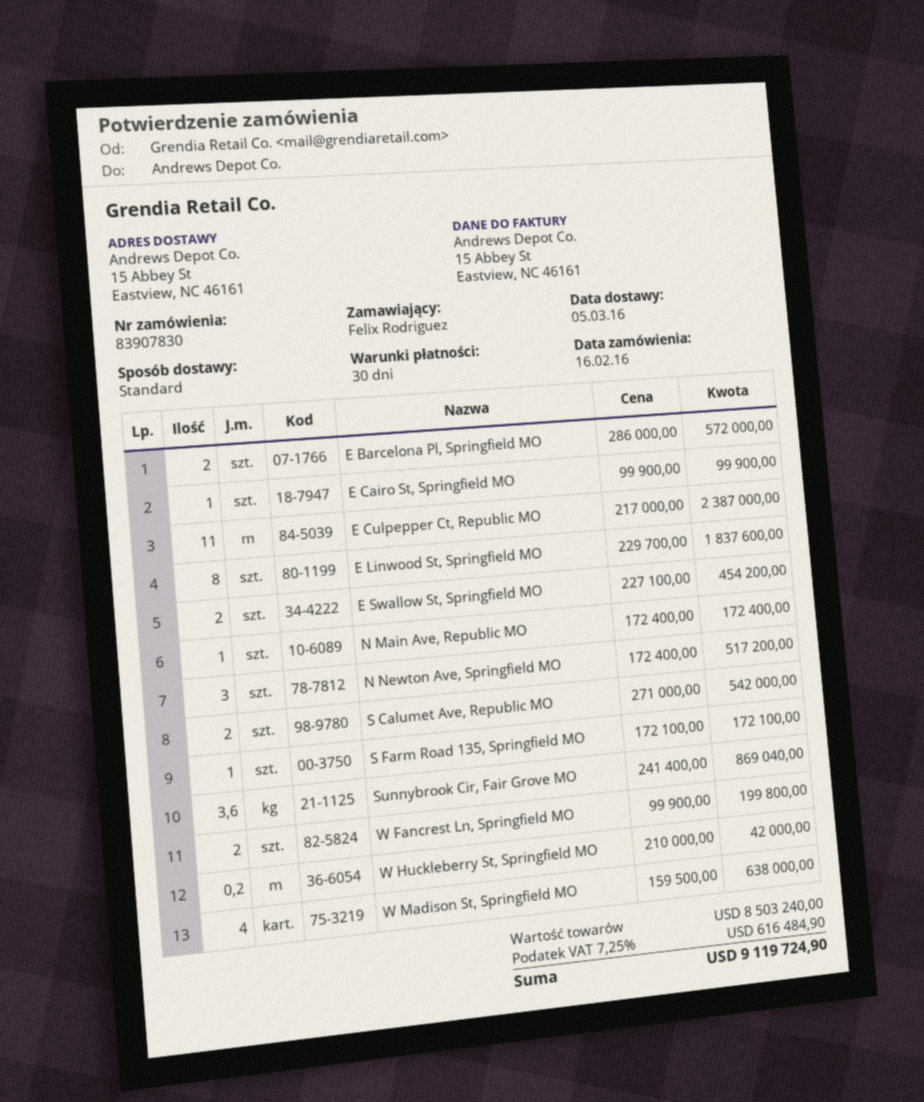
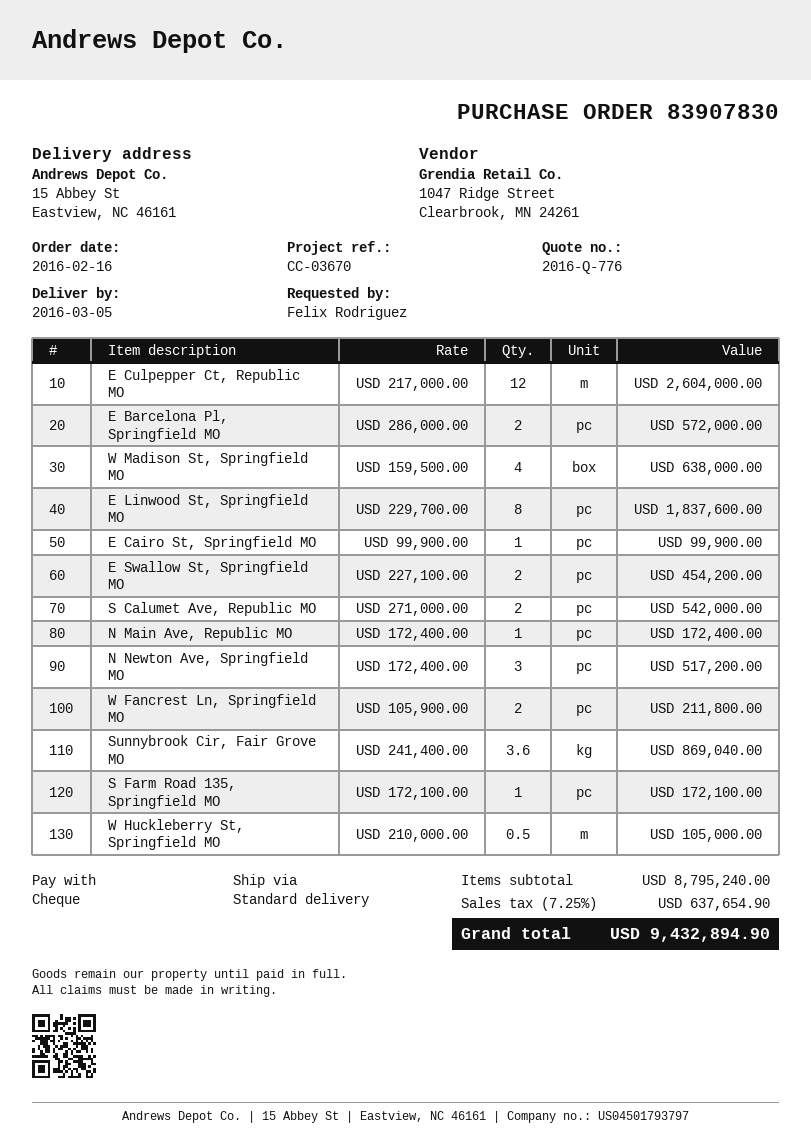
E Culpepper Ct, Republic MO: 11 x 217000.00 = 2387000.00 -> 12 x 217000.00 = 2604000.00
W Fancrest Ln, Springfield MO: 2 x 99900.00 = 199800.00 -> 2 x 105900.00 = 211800.00
W Huckleberry St, Springfield MO: 0.2 x 210000.00 = 42000.00 -> 0.5 x 210000.00 = 105000.00
subtotal: 8503240.00 -> 8795240.00
tax: 7.25% = 616484.90 -> 7.25% = 637654.90
total: 9119724.90 -> 9432894.90

